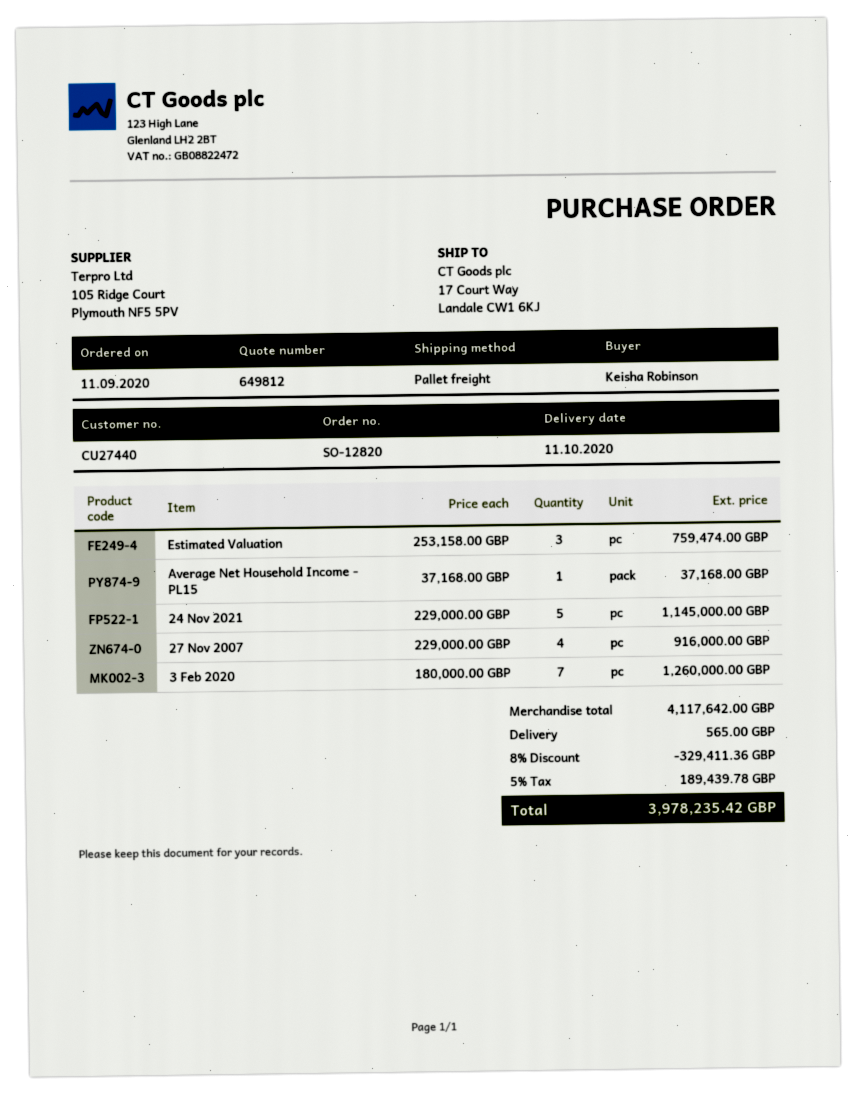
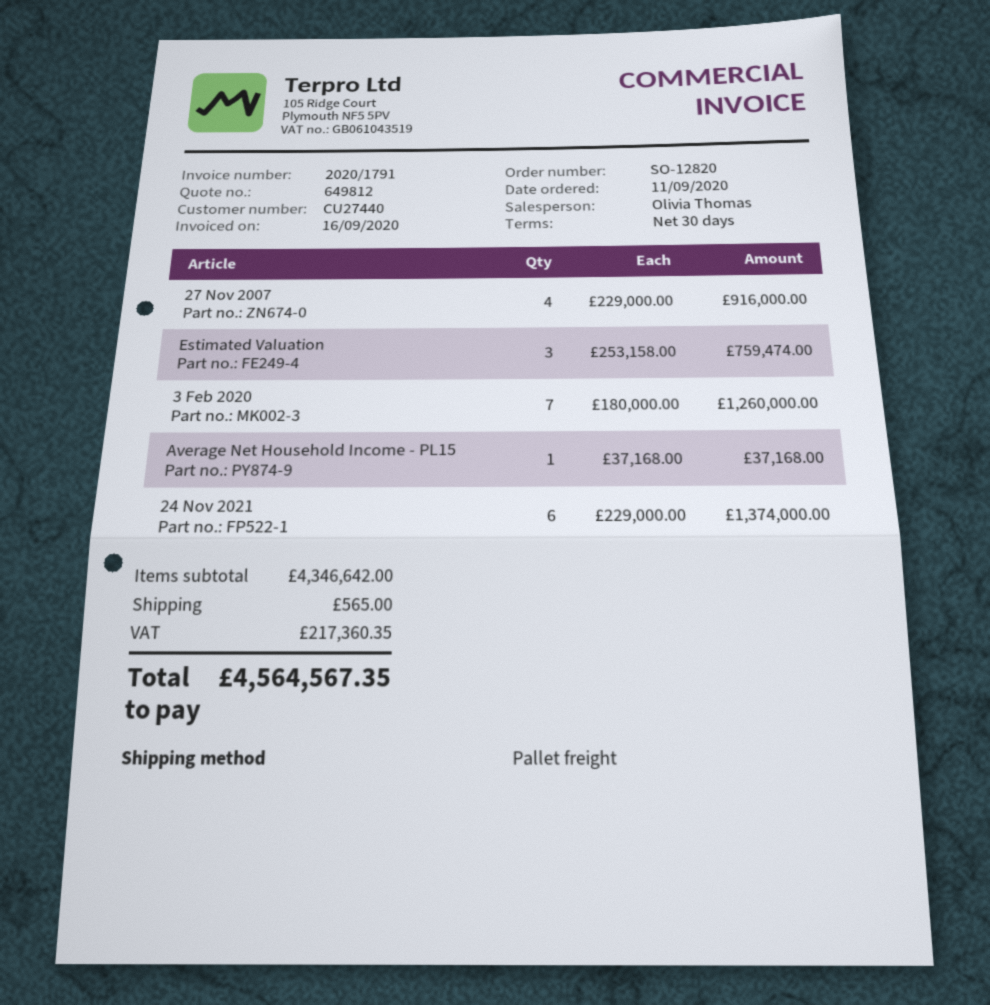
24 Nov 2021: 5 x 229000.00 = 1145000.00 -> 6 x 229000.00 = 1374000.00
subtotal: 4117642.00 -> 4346642.00
discount: 8% = 329411.36 -> none
tax: 189439.78 -> 217360.35
total: 3978235.42 -> 4564567.35

